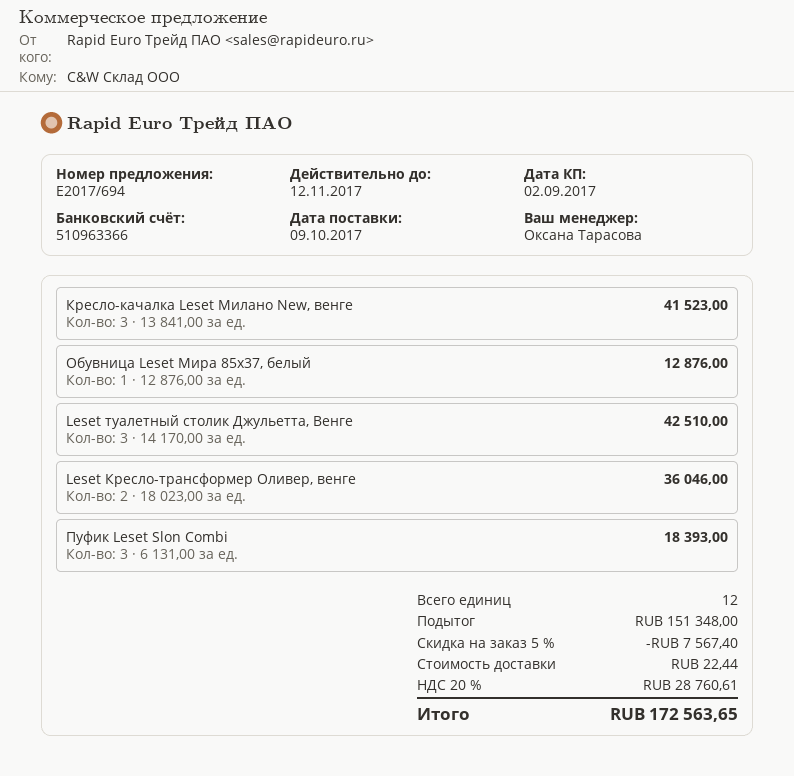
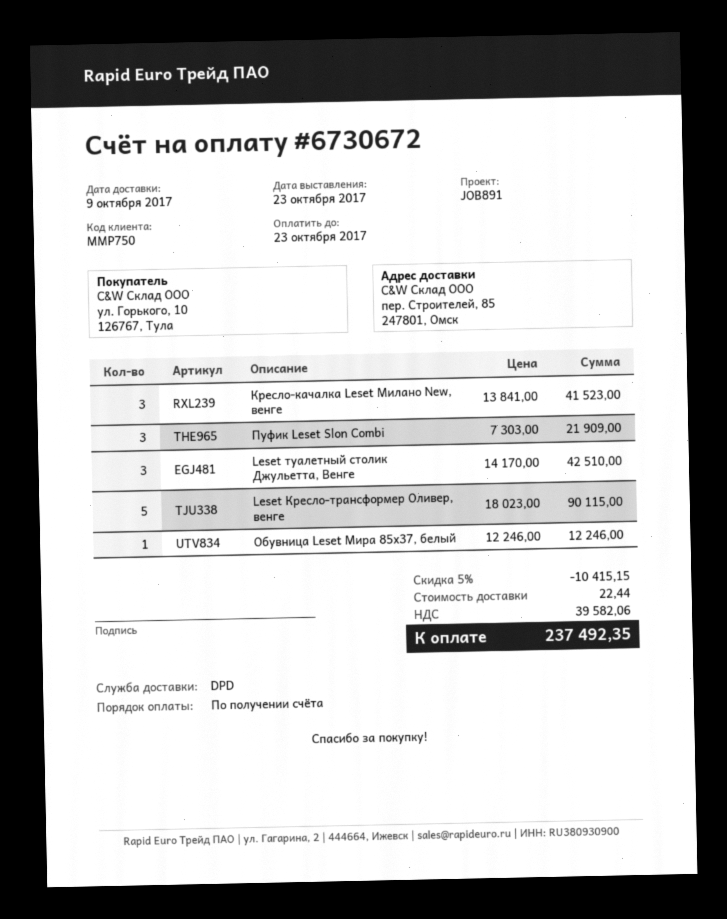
Обувница Leset Мира 85х37, белый: 1 x 12876.00 = 12876.00 -> 1 x 12246.00 = 12246.00
Leset Кресло-трансформер Оливер, венге: 2 x 18023.00 = 36046.00 -> 5 x 18023.00 = 90115.00
Пуфик Leset Slon Combi: 3 x 6131.00 = 18393.00 -> 3 x 7303.00 = 21909.00
discount: 5% = 7567.40 -> 5% = 10415.15
tax: 28760.61 -> 39582.06
total: 172563.65 -> 237492.35

